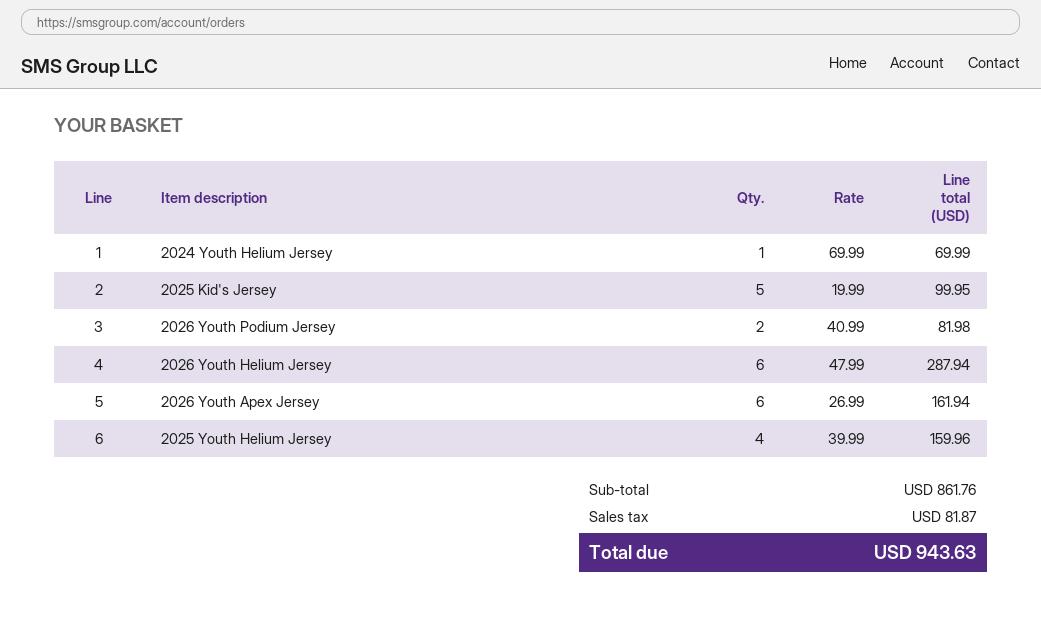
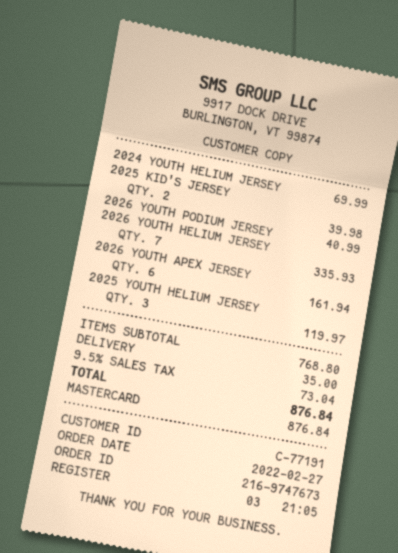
2025 Kid's Jersey: 5 for 99.95 -> 2 for 39.98
2026 Youth Podium Jersey: 2 for 81.98 -> 1 for 40.99
2026 Youth Helium Jersey: 6 for 287.94 -> 7 for 335.93
2025 Youth Helium Jersey: 4 for 159.96 -> 3 for 119.97
subtotal: 861.76 -> 768.80
shipping: none -> 35.00
tax: 81.87 -> 73.04
total: 943.63 -> 876.84

